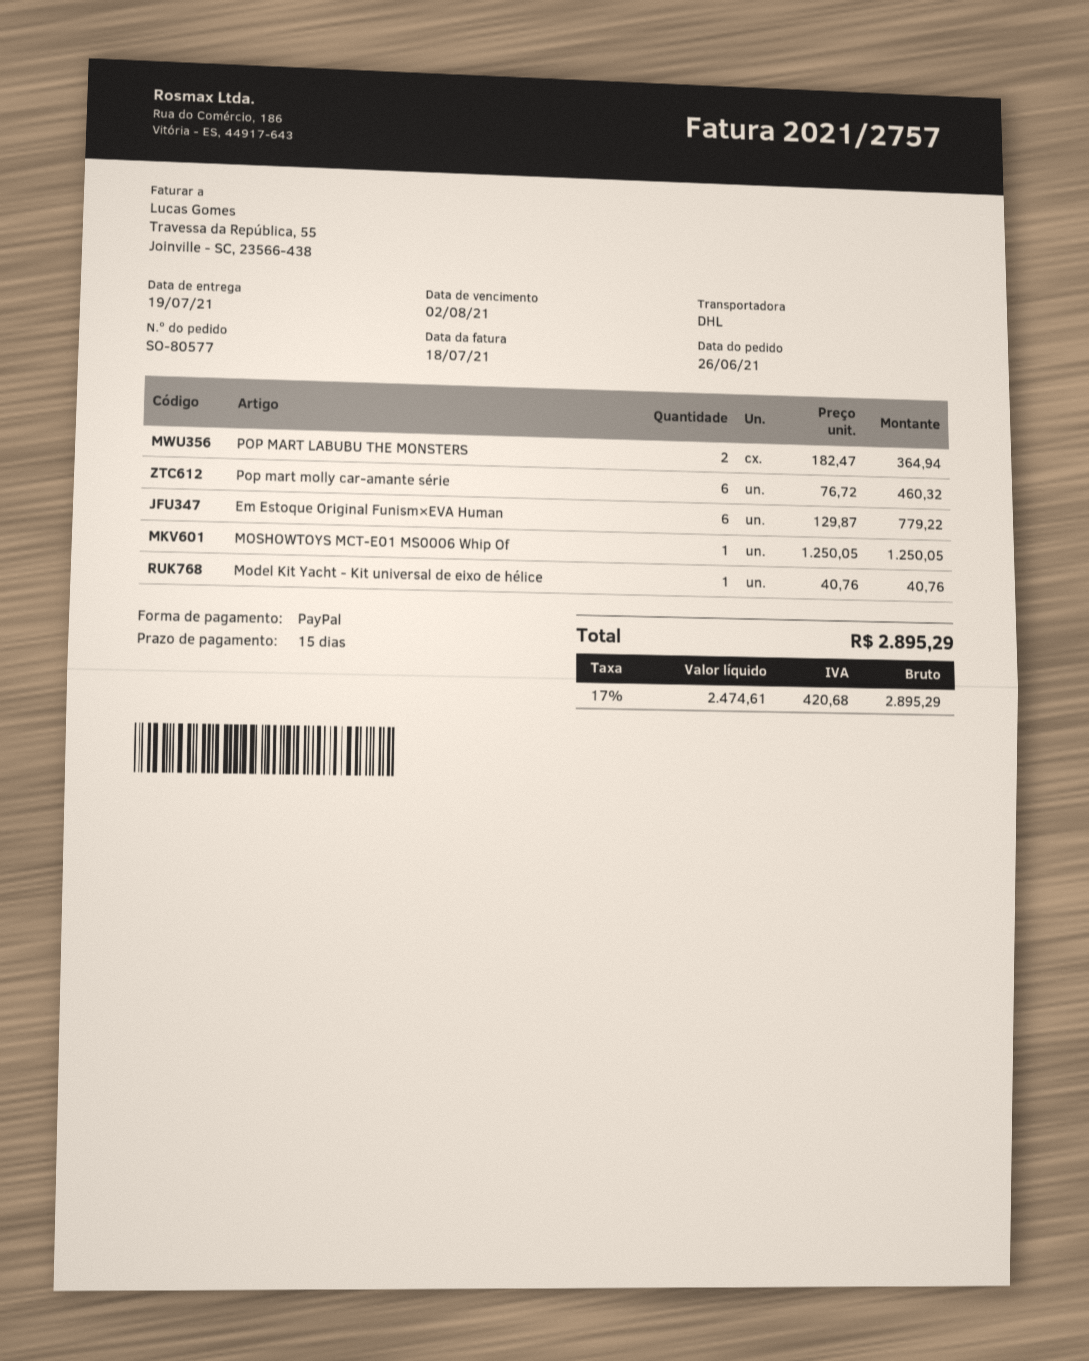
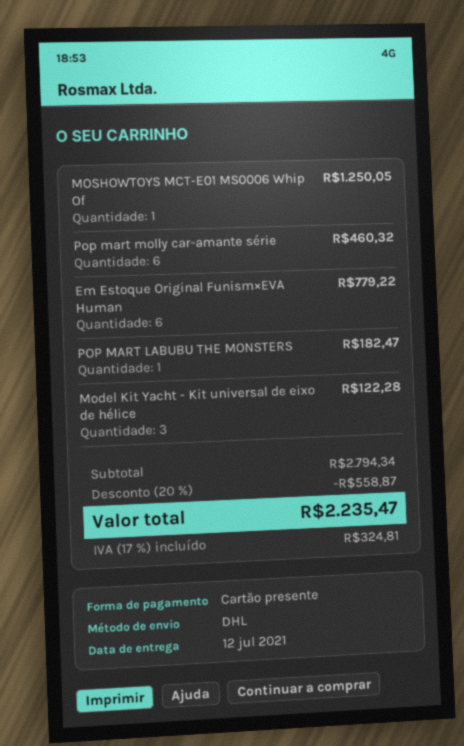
delivery date: 2021-07-19 -> 2021-07-12
payment method: PayPal -> gift card
POP MART LABUBU THE MONSTERS: 2 for 364.94 -> 1 for 182.47
Model Kit Yacht - Kit universal de eixo de hélice: 1 for 40.76 -> 3 for 122.28
discount: none -> 20% = 558.87
tax: 17% = 420.68 -> 17% = 324.81
total: 2895.29 -> 2235.47

